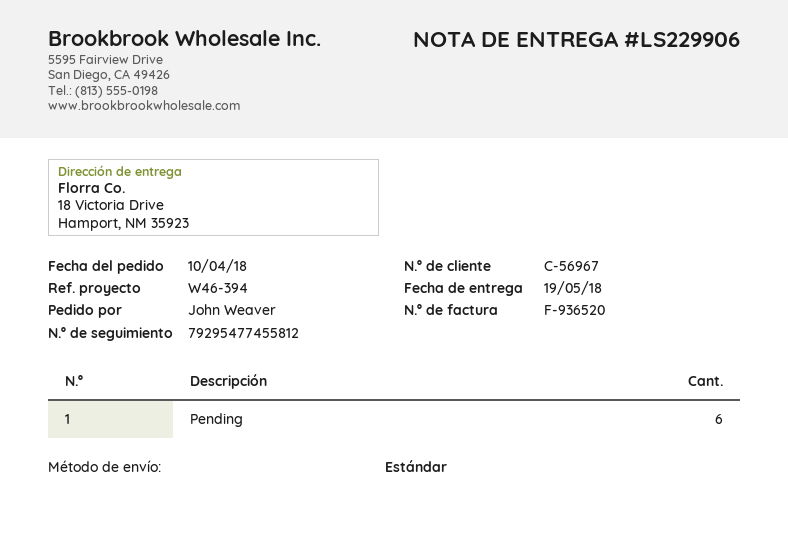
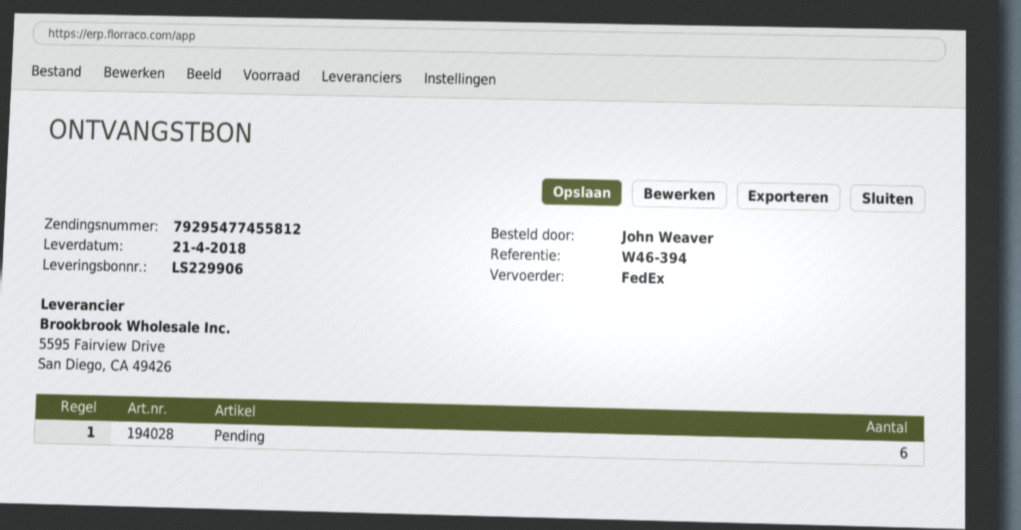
delivery date: 2018-05-19 -> 2018-04-21
shipping method: standard -> FedEx

